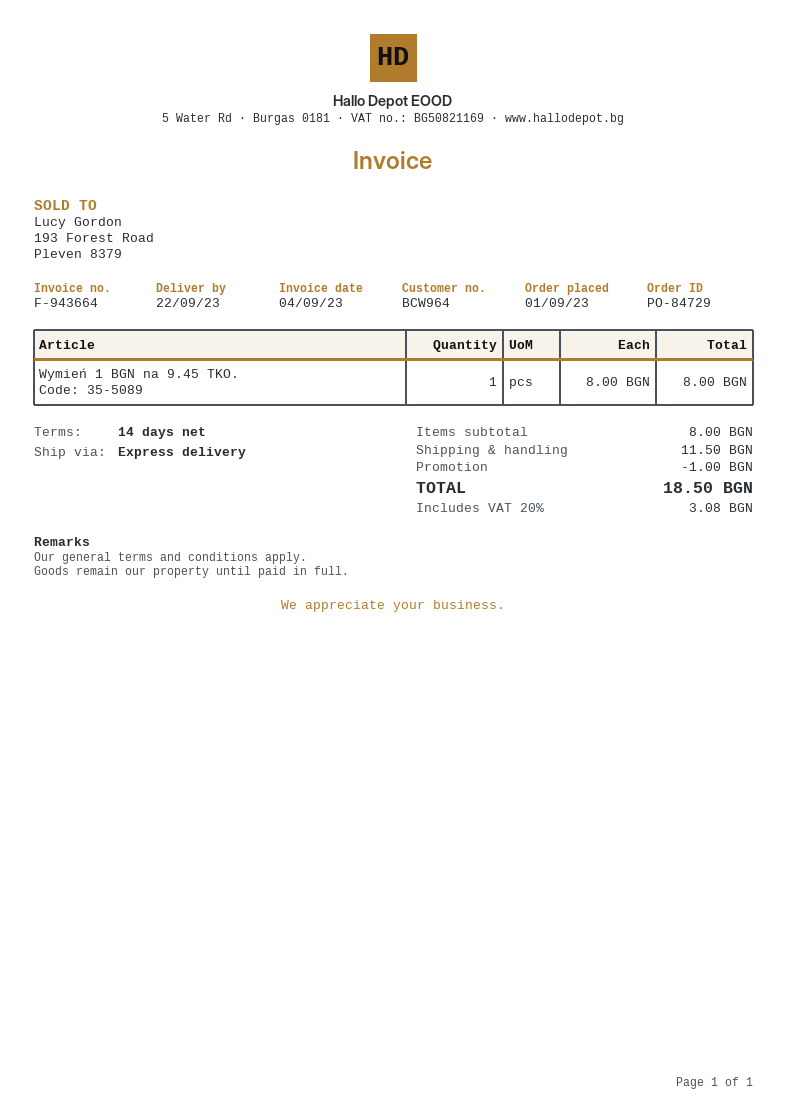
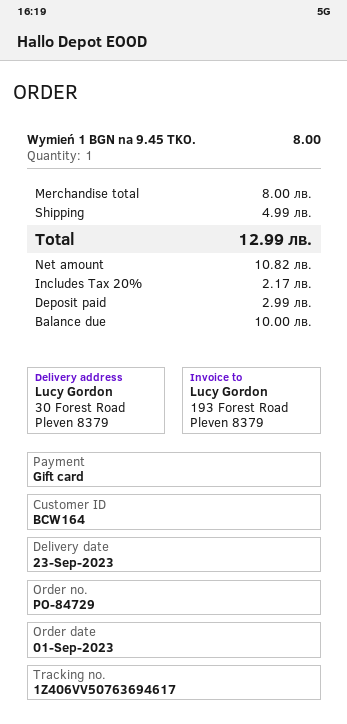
delivery date: 2023-09-22 -> 2023-09-23
customer number: BCW964 -> BCW164
discount: 1.00 -> none
shipping: 11.50 -> 4.99
tax: 20% = 3.08 -> 20% = 2.17
total: 18.50 -> 12.99

